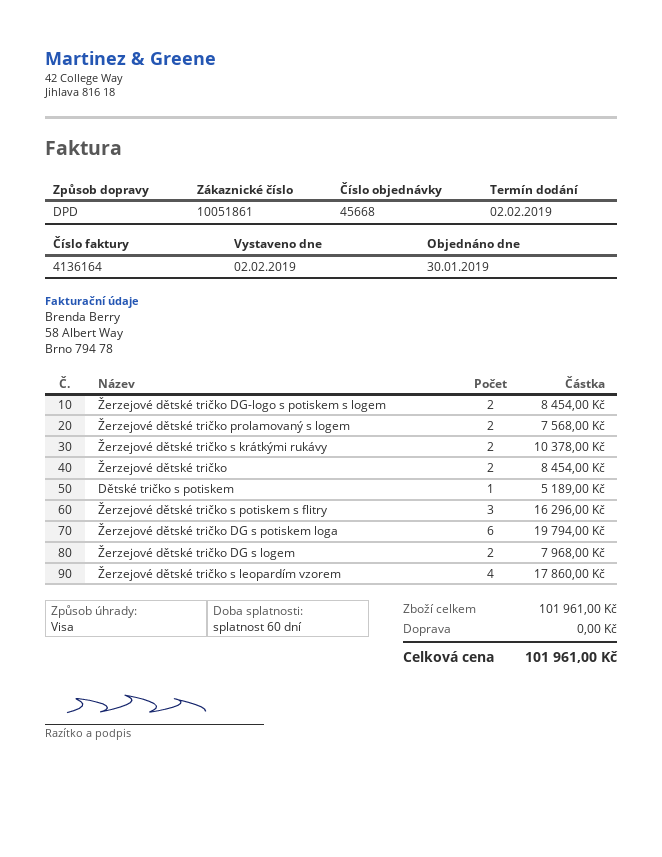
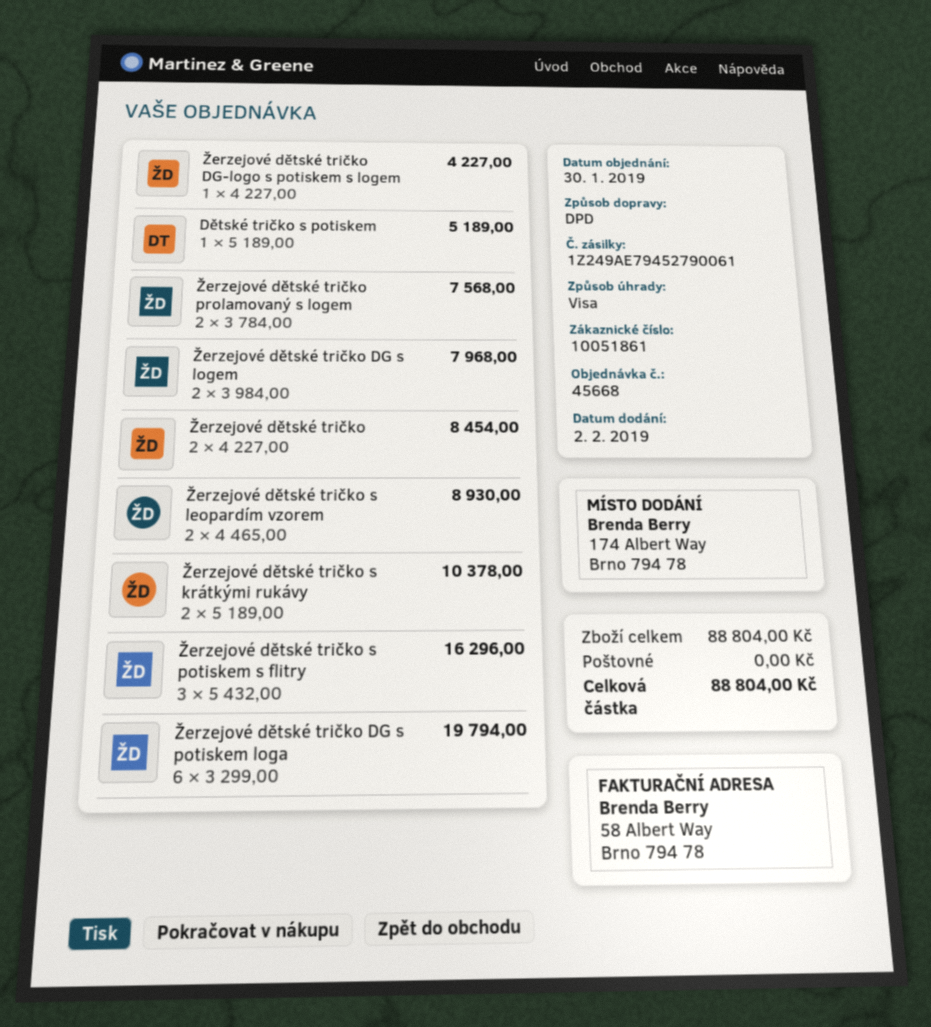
Žerzejové dětské tričko DG-logo s potiskem s logem: 2 for 8454.00 -> 1 for 4227.00
Žerzejové dětské tričko s leopardím vzorem: 4 for 17860.00 -> 2 for 8930.00
subtotal: 101961.00 -> 88804.00
total: 101961.00 -> 88804.00

